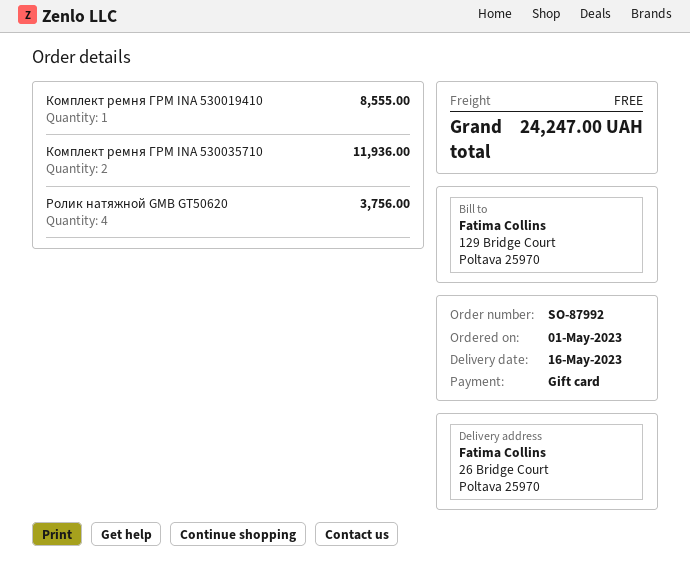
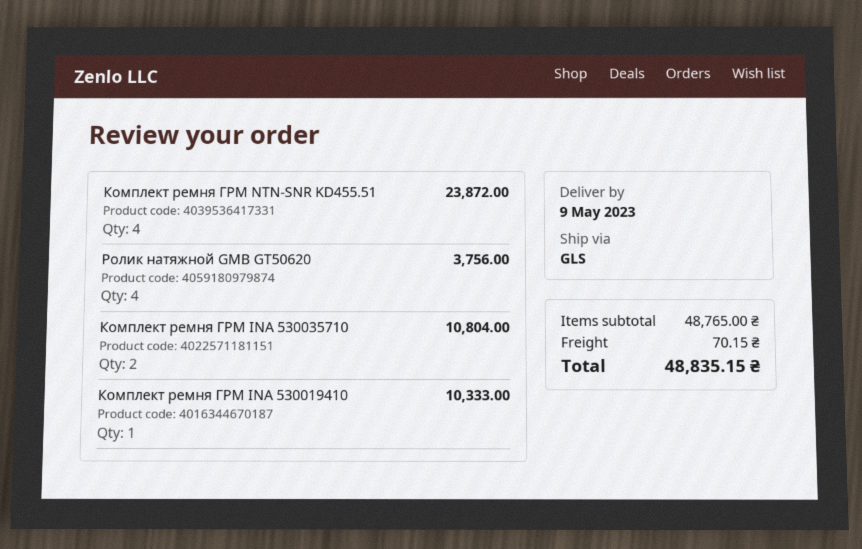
delivery date: 2023-05-16 -> 2023-05-09
Комплект ремня ГРМ INA 530019410: 1 for 8555.00 -> 1 for 10333.00
Комплект ремня ГРМ INA 530035710: 2 for 11936.00 -> 2 for 10804.00
Комплект ремня ГРМ NTN-SNR KD455.51: none -> 4 for 23872.00
shipping: 0.00 -> 70.15
total: 24247.00 -> 48835.15

